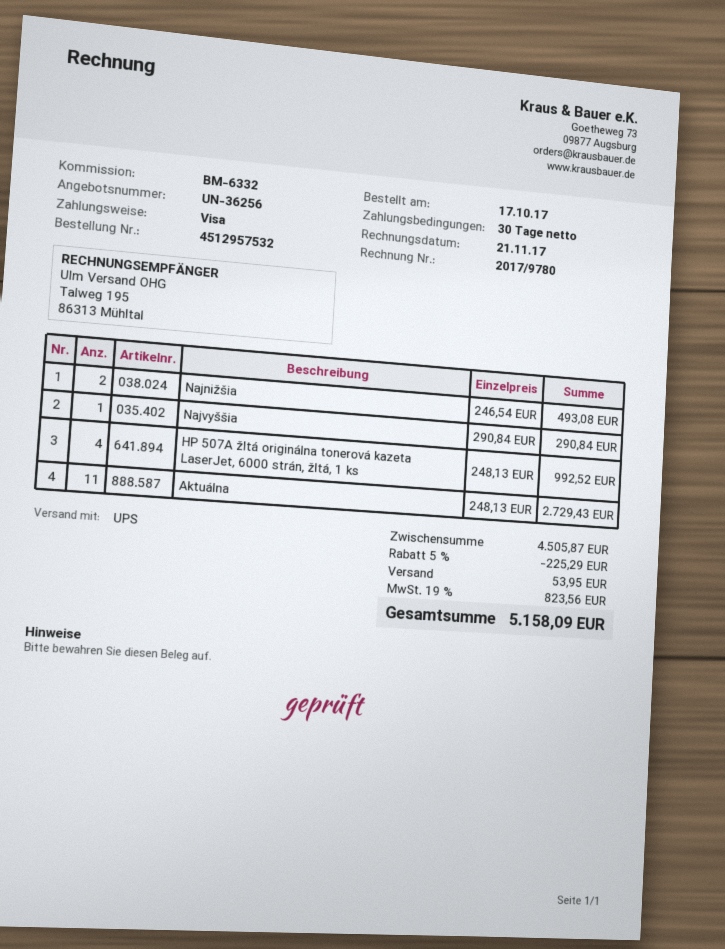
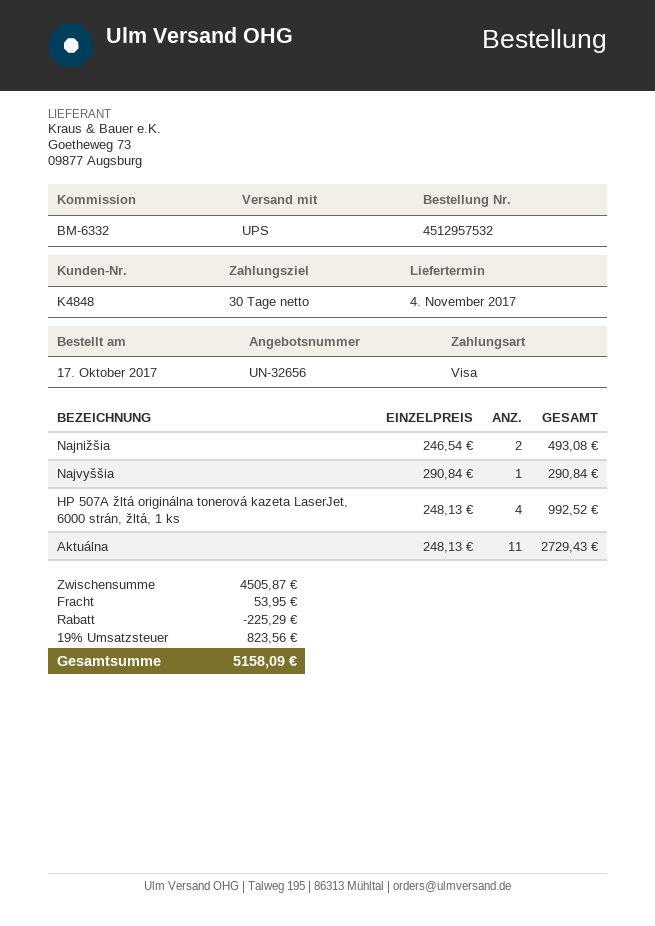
quote number: UN-36256 -> UN-32656

